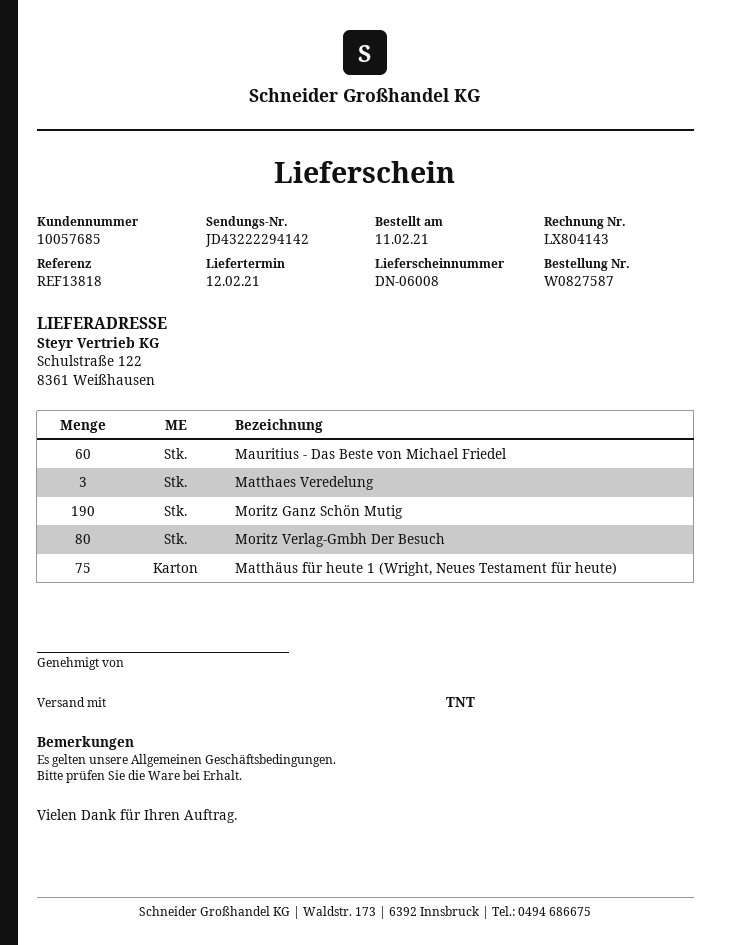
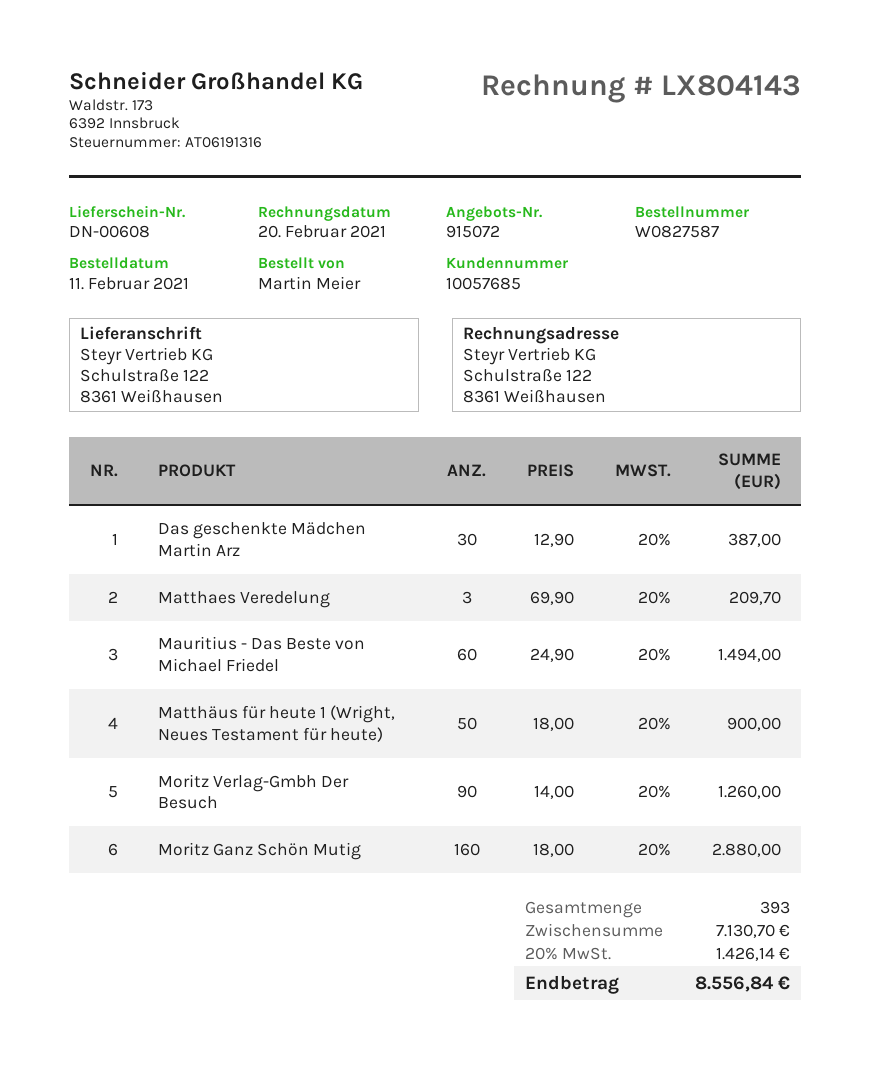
delivery note number: DN-06008 -> DN-00608
Moritz Ganz Schön Mutig: 190 -> 160
Moritz Verlag-Gmbh Der Besuch: 80 -> 90
Matthäus für heute 1 (Wright, Neues Testament für heute): 75 -> 50
Das geschenkte Mädchen Martin Arz: none -> 30

